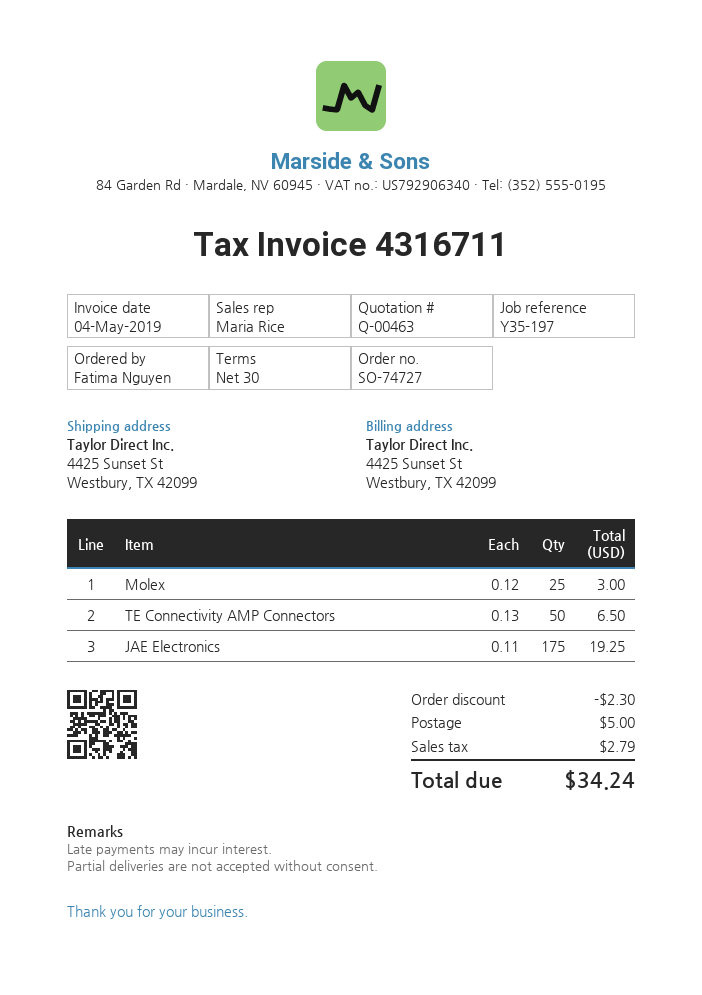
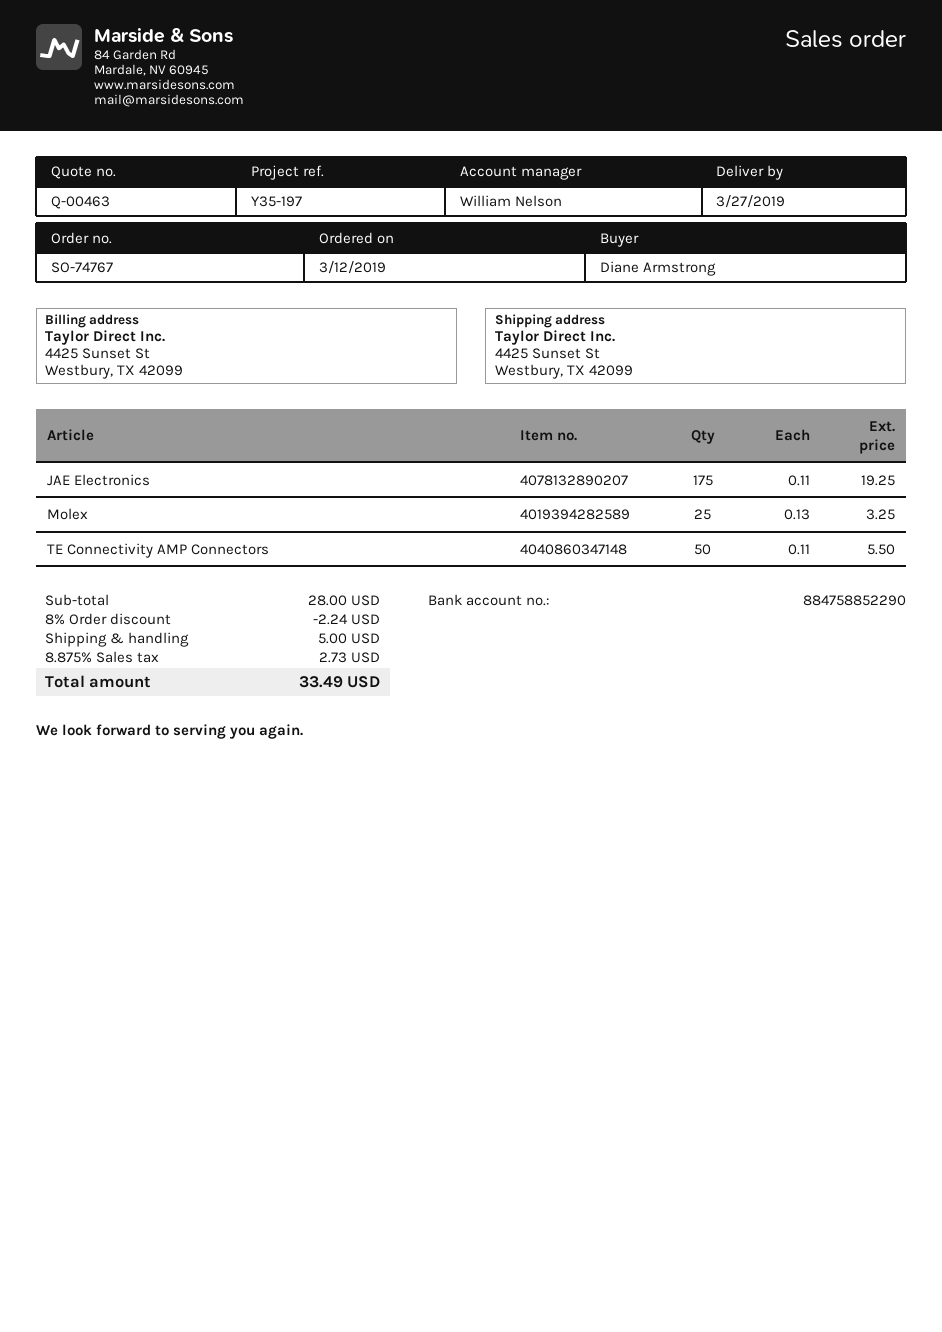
order number: SO-74727 -> SO-74767
ordered by: Fatima Nguyen -> Diane Armstrong
sales rep: Maria Rice -> William Nelson
Molex: 25 x 0.12 = 3.00 -> 25 x 0.13 = 3.25
TE Connectivity AMP Connectors: 50 x 0.13 = 6.50 -> 50 x 0.11 = 5.50
discount: 2.30 -> 2.24
tax: 2.79 -> 2.73
total: 34.24 -> 33.49

